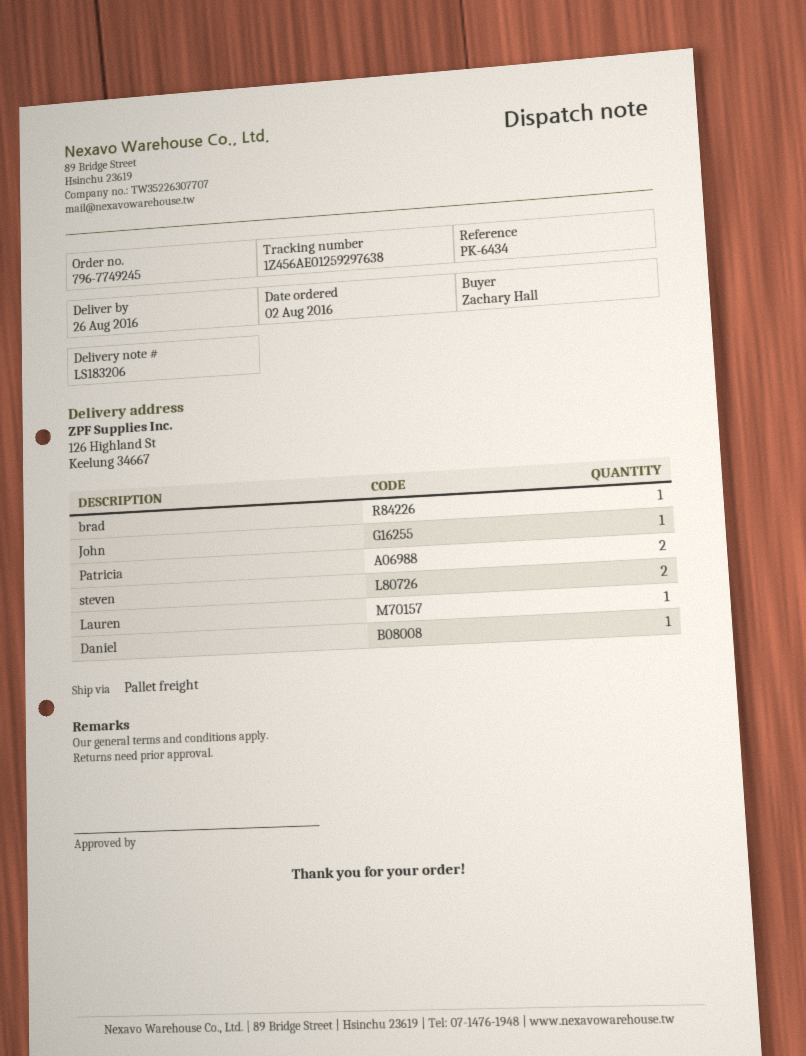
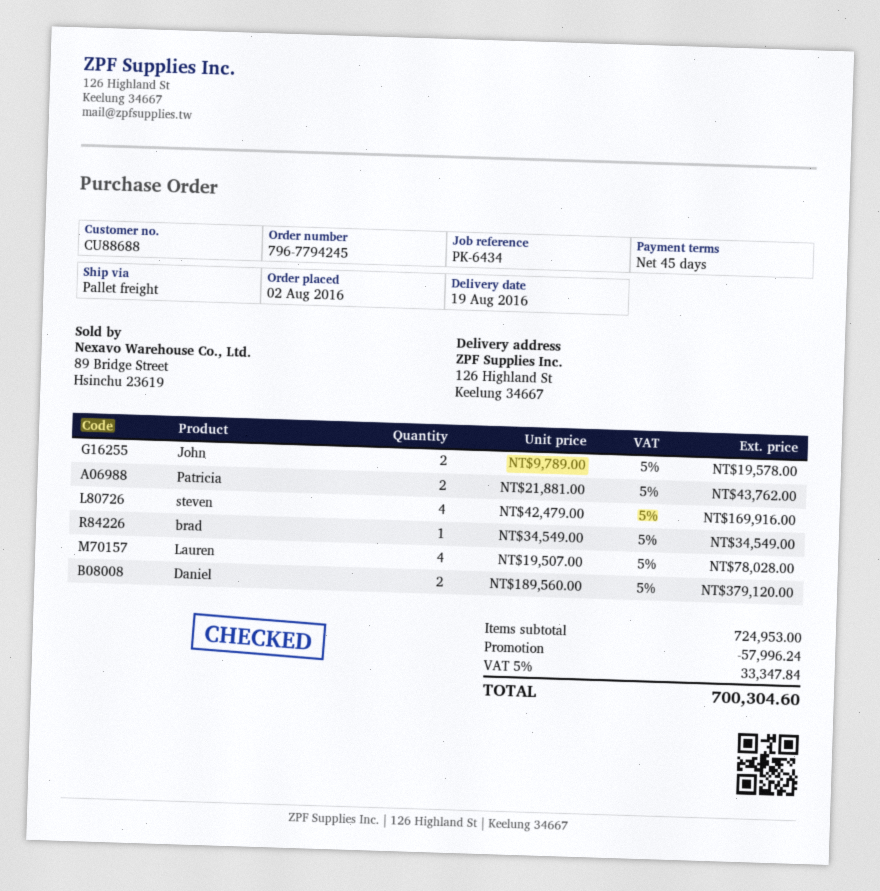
order number: 796-7749245 -> 796-7794245
delivery date: 2016-08-26 -> 2016-08-19
John: 1 -> 2
steven: 2 -> 4
Lauren: 1 -> 4
Daniel: 1 -> 2

